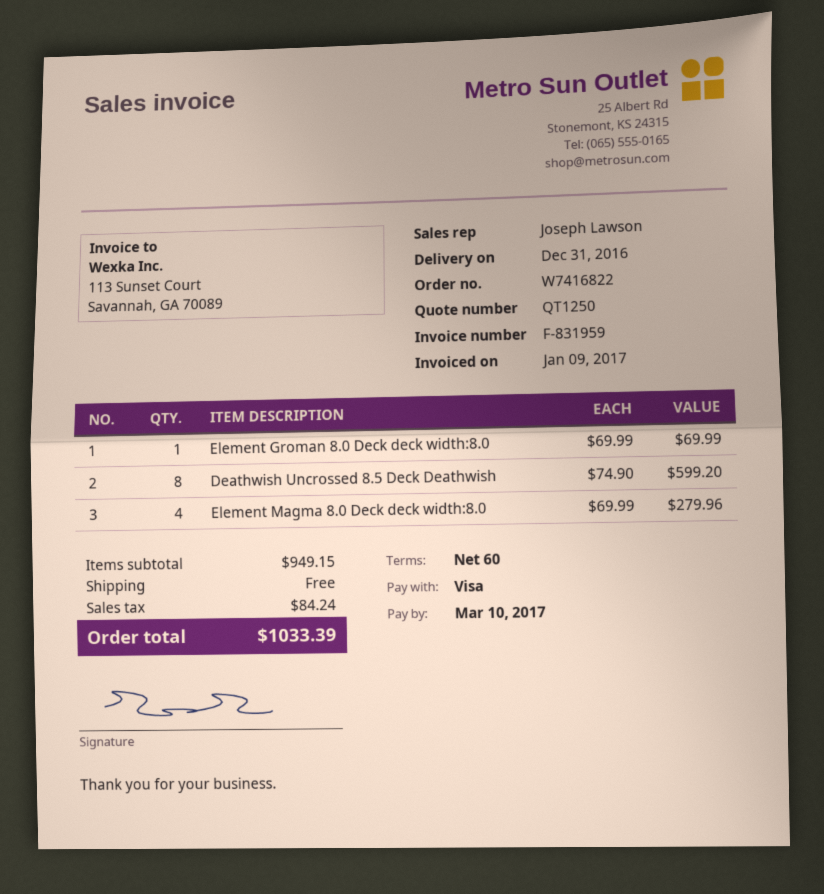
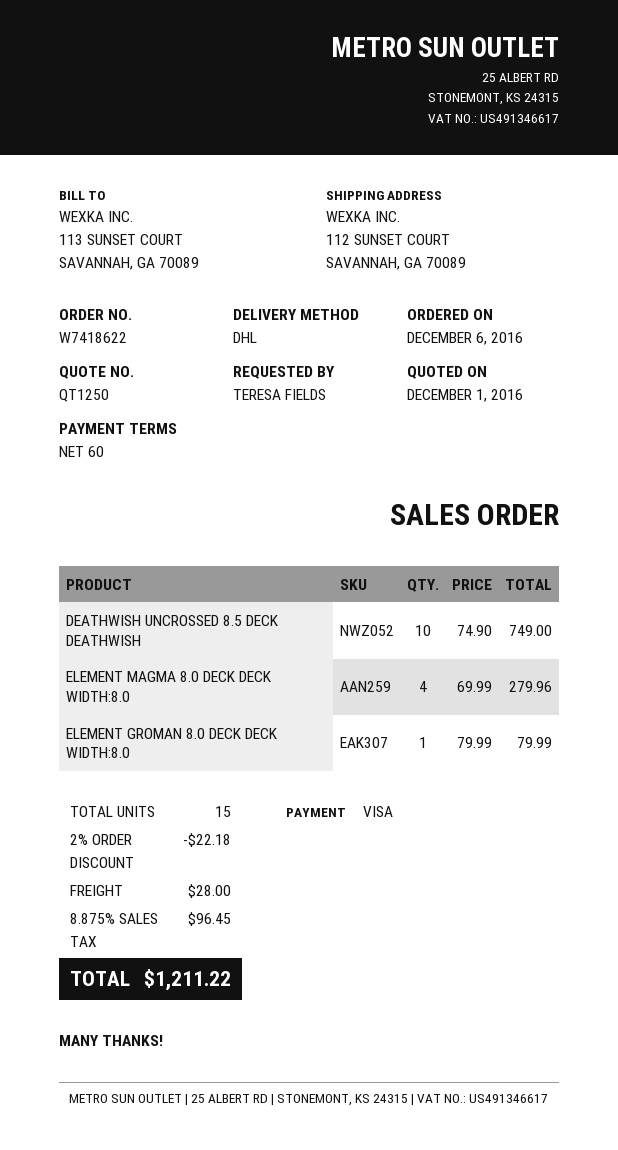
order number: W7416822 -> W7418622
Element Groman 8.0 Deck deck width:8.0: 1 x 69.99 = 69.99 -> 1 x 79.99 = 79.99
Deathwish Uncrossed 8.5 Deck Deathwish: 8 x 74.90 = 599.20 -> 10 x 74.90 = 749.00
discount: none -> 2% = 22.18
shipping: 0.00 -> 28.00
tax: 84.24 -> 96.45
total: 1033.39 -> 1211.22

